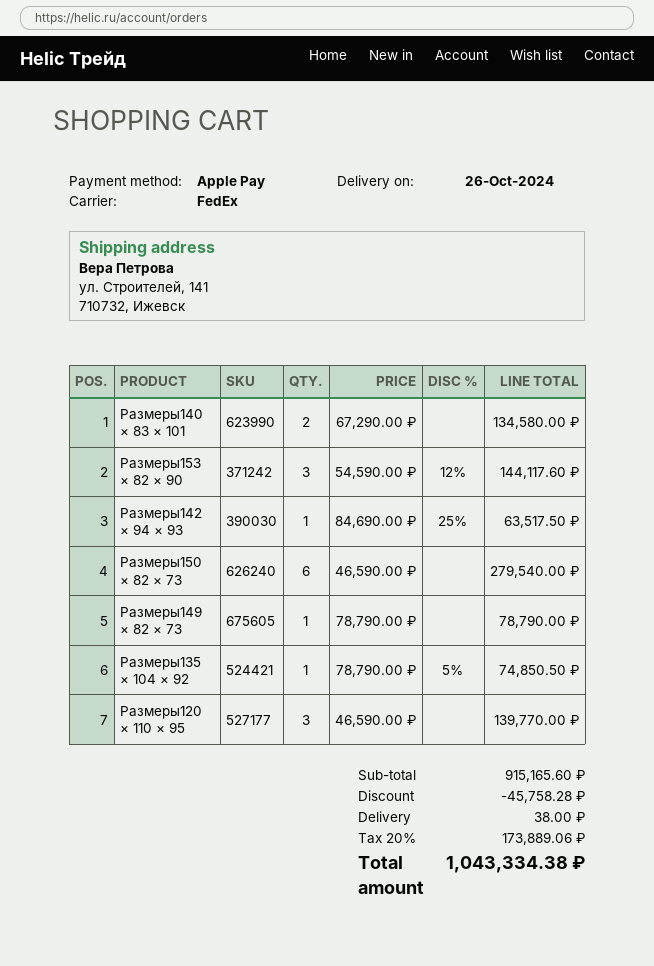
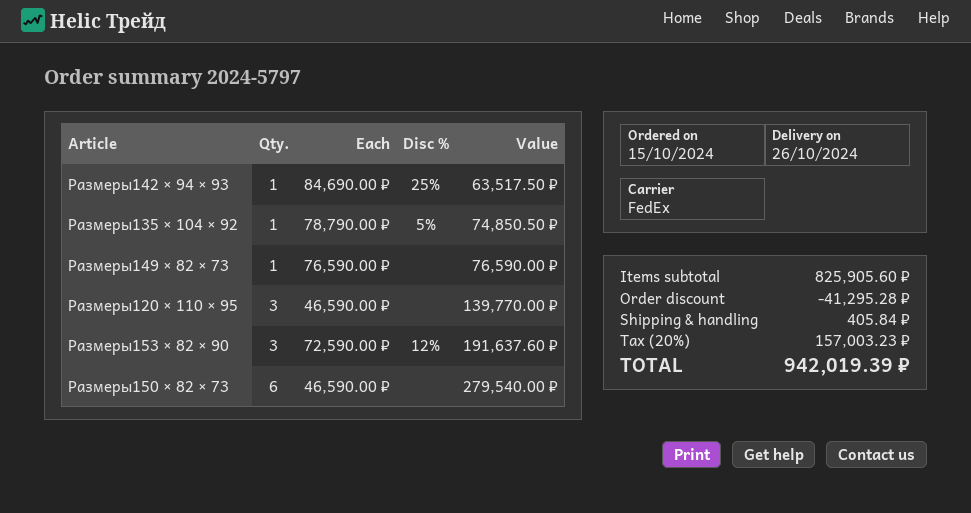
Размеры140 × 83 × 101: 2 x 67290.00 = 134580.00 -> none
Размеры153 × 82 × 90: 3 x 54590.00 - 12% = 144117.60 -> 3 x 72590.00 - 12% = 191637.60
Размеры149 × 82 × 73: 1 x 78790.00 = 78790.00 -> 1 x 76590.00 = 76590.00
subtotal: 915165.60 -> 825905.60
discount: 45758.28 -> 41295.28
shipping: 38.00 -> 405.84
tax: 20% = 173889.06 -> 20% = 157003.23
total: 1043334.38 -> 942019.39

